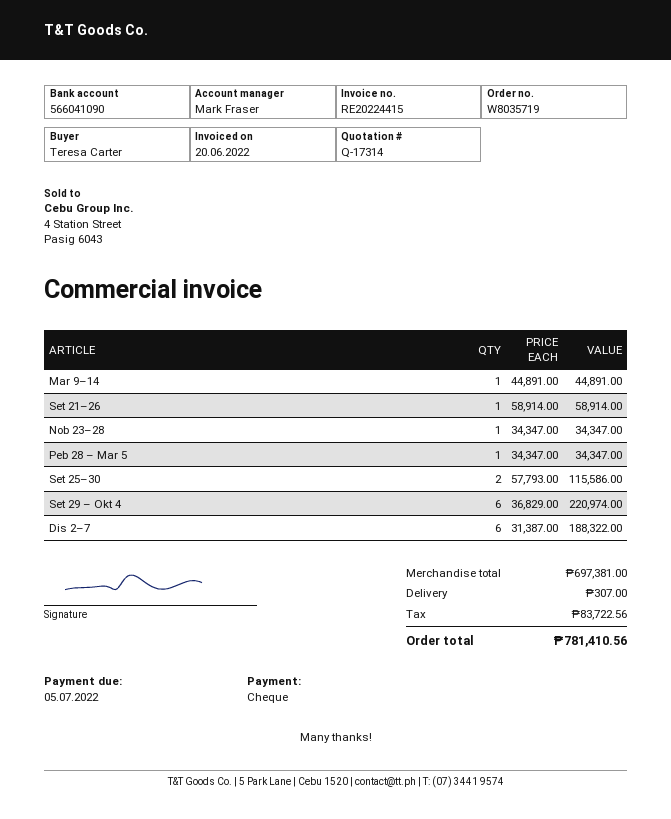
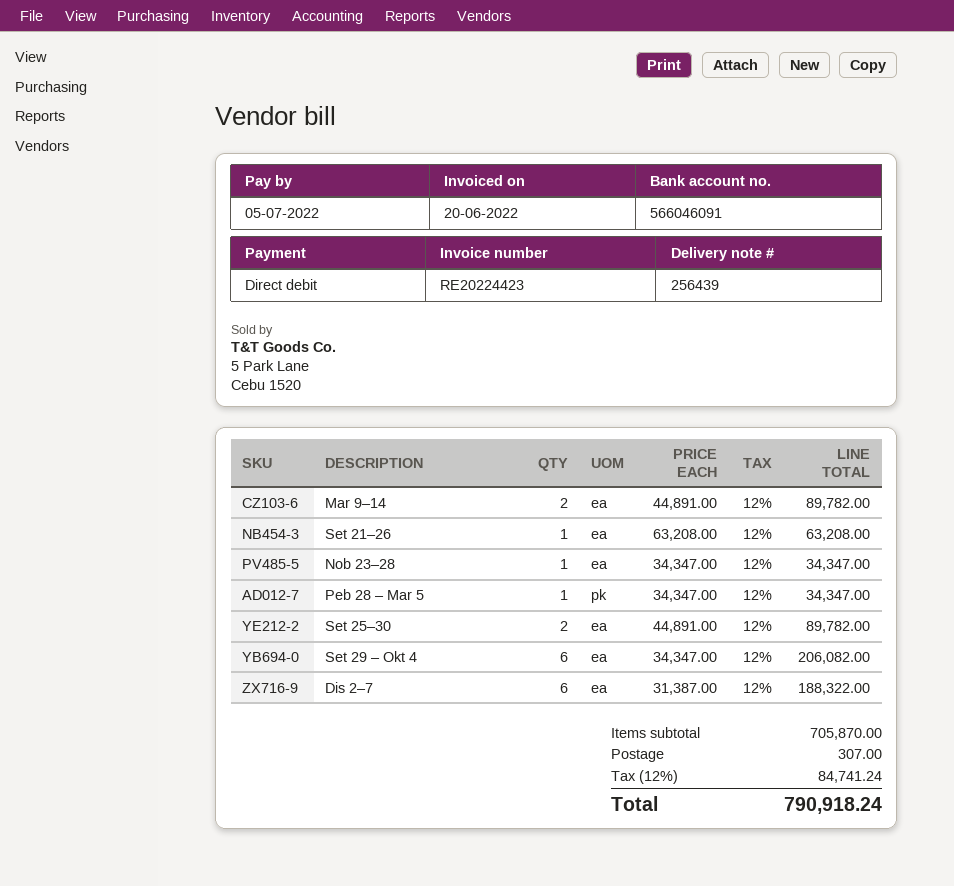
invoice number: RE20224415 -> RE20224423
payment method: cheque -> direct debit
bank account: 566041090 -> 566046091
Mar 9–14: 1 x 44891.00 = 44891.00 -> 2 x 44891.00 = 89782.00
Set 21–26: 1 x 58914.00 = 58914.00 -> 1 x 63208.00 = 63208.00
Set 25–30: 2 x 57793.00 = 115586.00 -> 2 x 44891.00 = 89782.00
Set 29 – Okt 4: 6 x 36829.00 = 220974.00 -> 6 x 34347.00 = 206082.00
subtotal: 697381.00 -> 705870.00
tax: 83722.56 -> 84741.24
total: 781410.56 -> 790918.24

